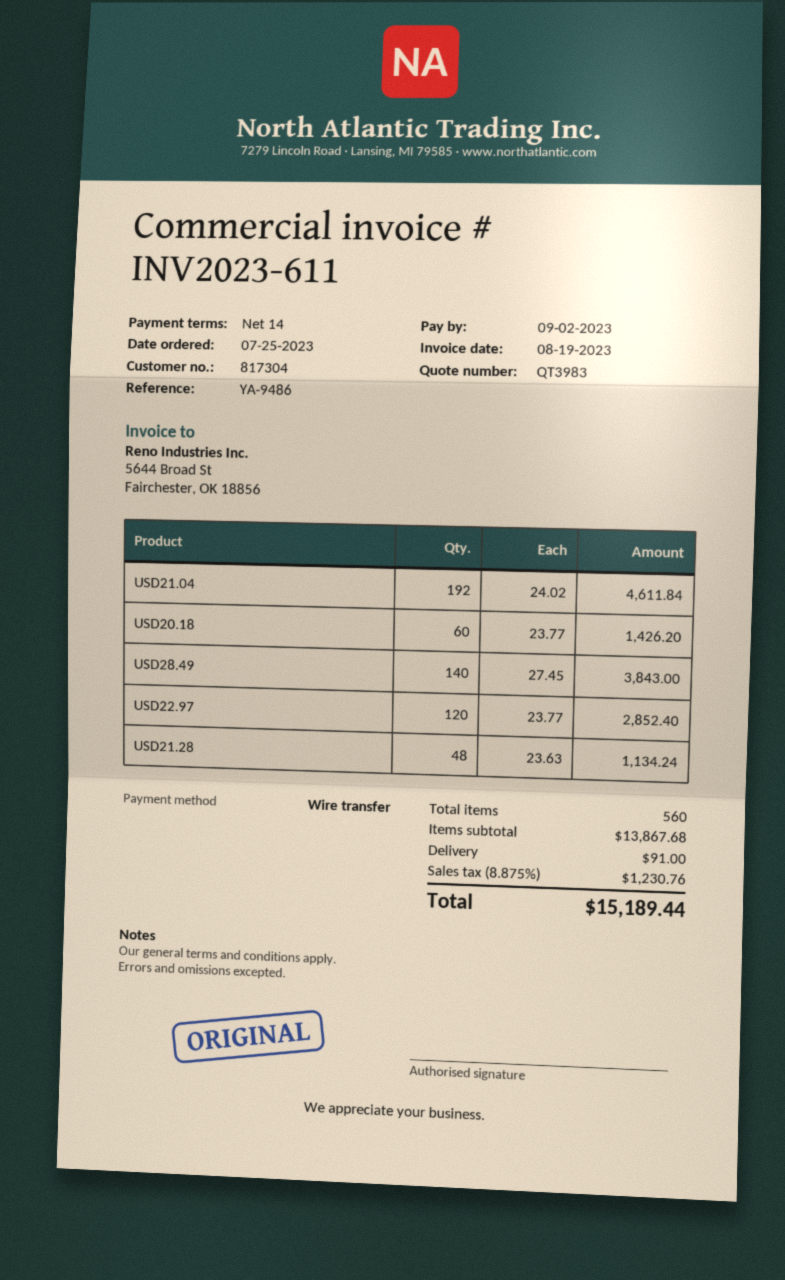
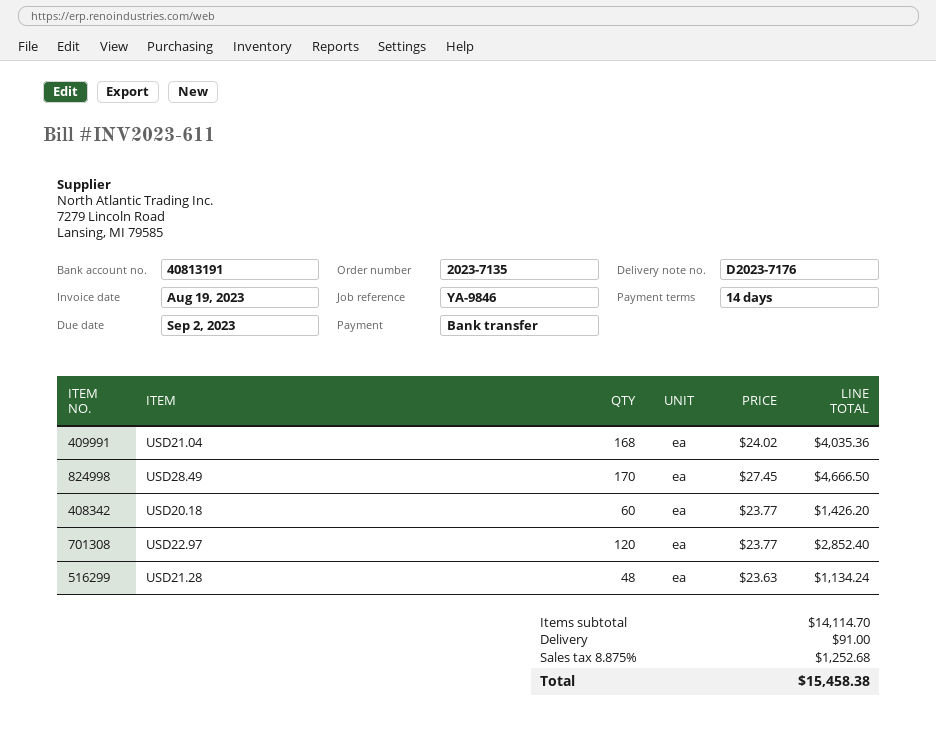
reference: YA-9486 -> YA-9846
USD21.04: 192 x 24.02 = 4611.84 -> 168 x 24.02 = 4035.36
USD28.49: 140 x 27.45 = 3843.00 -> 170 x 27.45 = 4666.50
subtotal: 13867.68 -> 14114.70
tax: 8.875% = 1230.76 -> 8.875% = 1252.68
total: 15189.44 -> 15458.38

